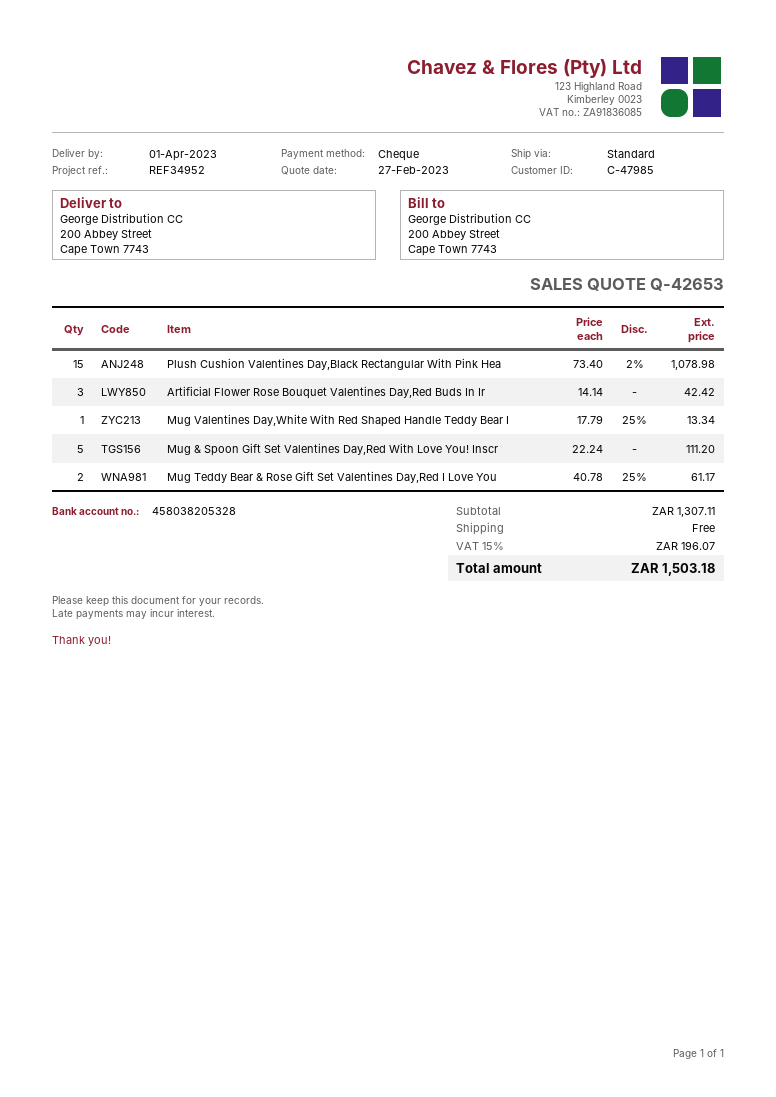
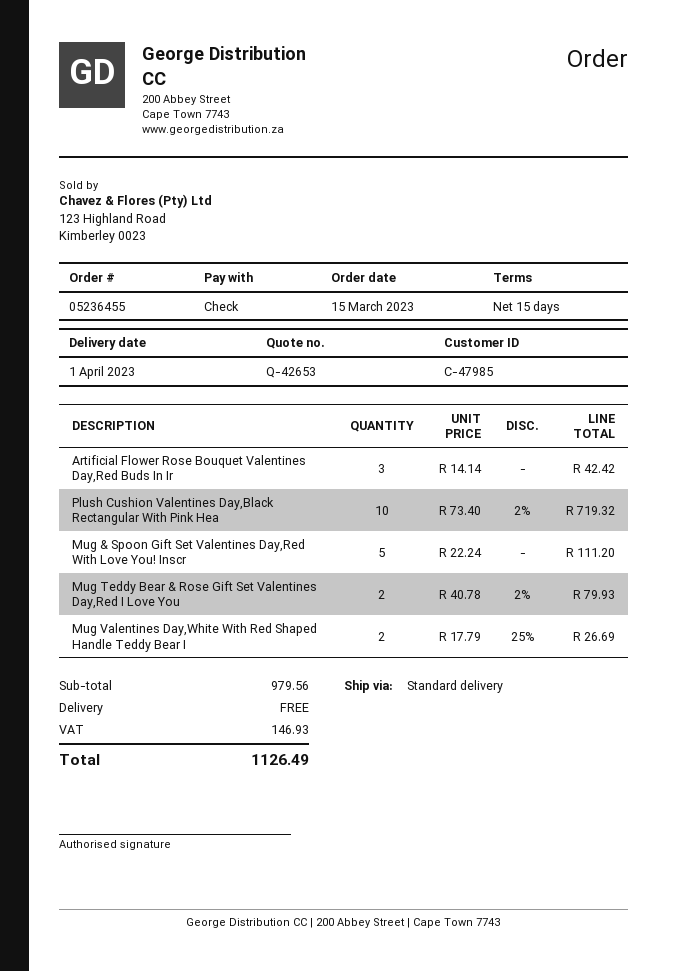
Plush Cushion Valentines Day,Black Rectangular With Pink Hea: 15 x 73.40 - 2% = 1078.98 -> 10 x 73.40 - 2% = 719.32
Mug Valentines Day,White With Red Shaped Handle Teddy Bear I: 1 x 17.79 - 25% = 13.34 -> 2 x 17.79 - 25% = 26.69
Mug Teddy Bear & Rose Gift Set Valentines Day,Red I Love You: 2 x 40.78 - 25% = 61.17 -> 2 x 40.78 - 2% = 79.93
subtotal: 1307.11 -> 979.56
tax: 196.07 -> 146.93
total: 1503.18 -> 1126.49

